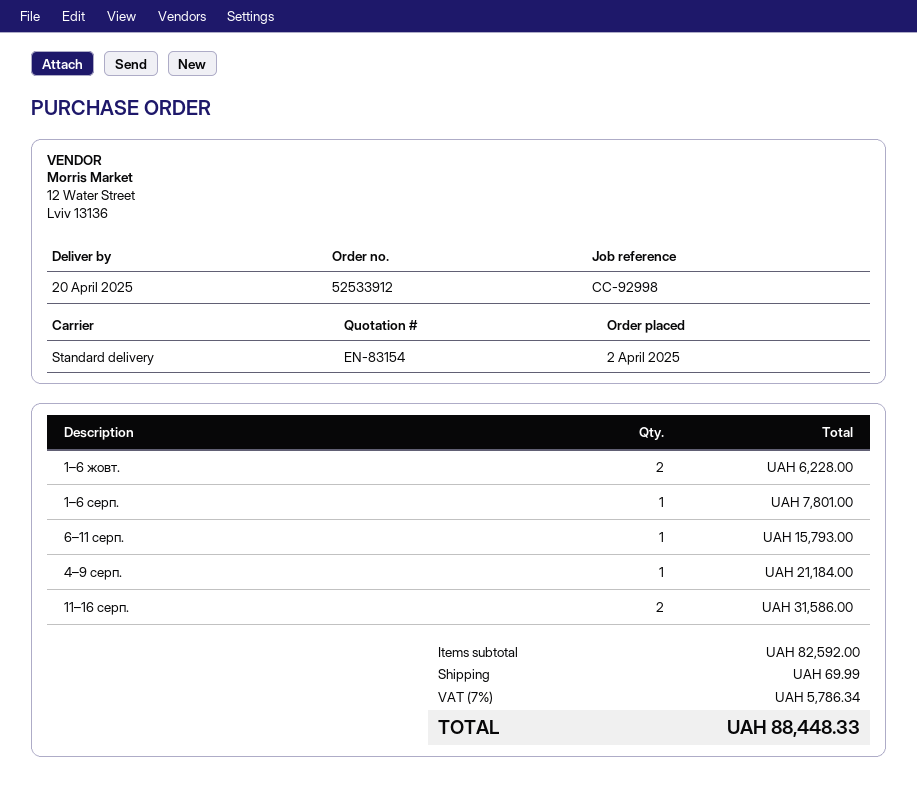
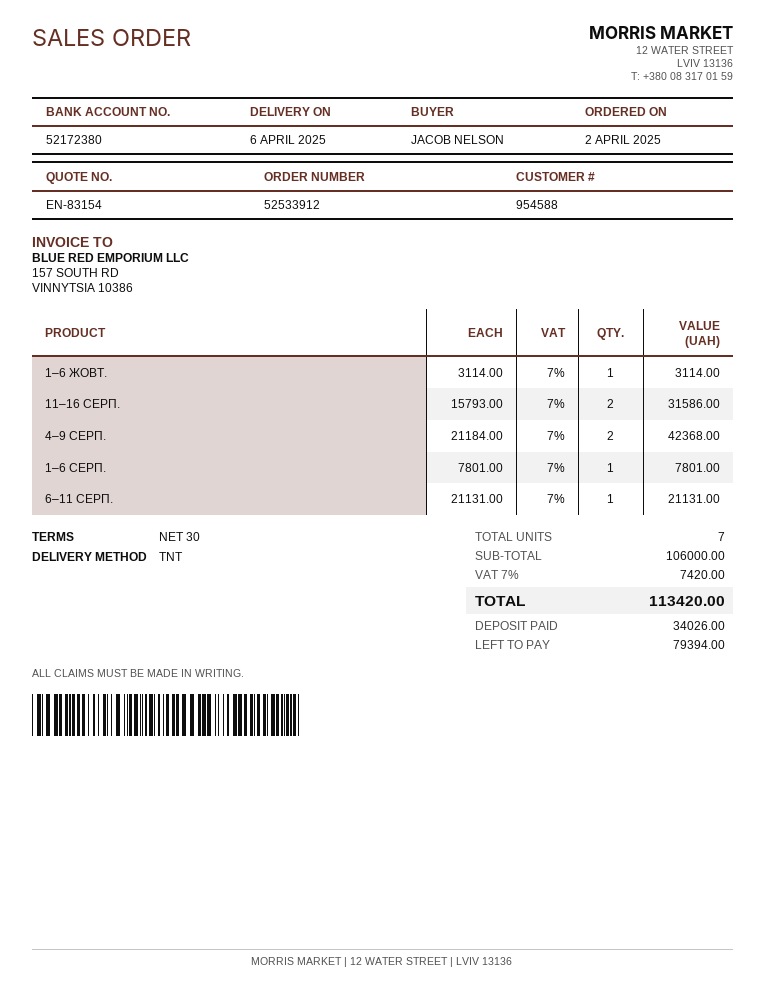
delivery date: 2025-04-20 -> 2025-04-06
shipping method: standard -> TNT
1–6 жовт.: 2 for 6228.00 -> 1 for 3114.00
6–11 серп.: 1 for 15793.00 -> 1 for 21131.00
4–9 серп.: 1 for 21184.00 -> 2 for 42368.00
subtotal: 82592.00 -> 106000.00
shipping: 69.99 -> none
tax: 7% = 5786.34 -> 7% = 7420.00
total: 88448.33 -> 113420.00

